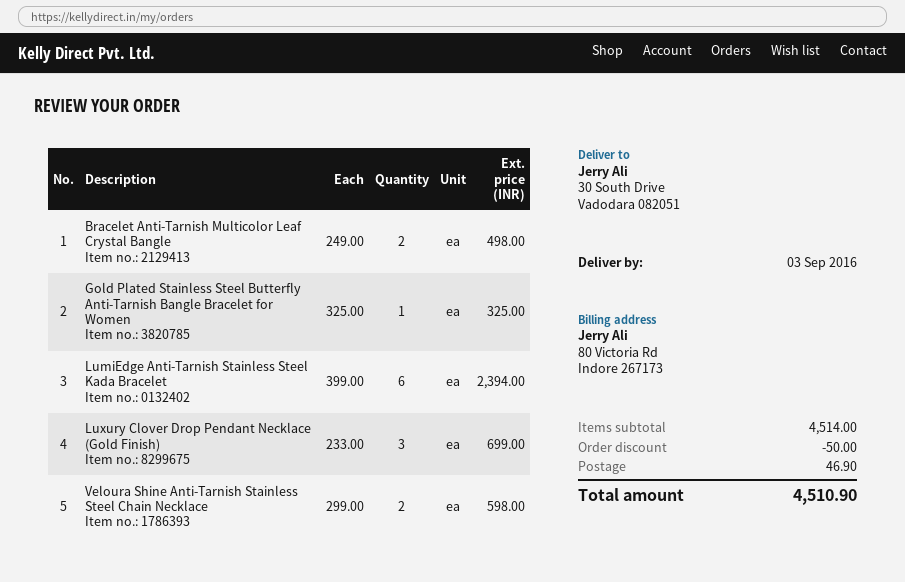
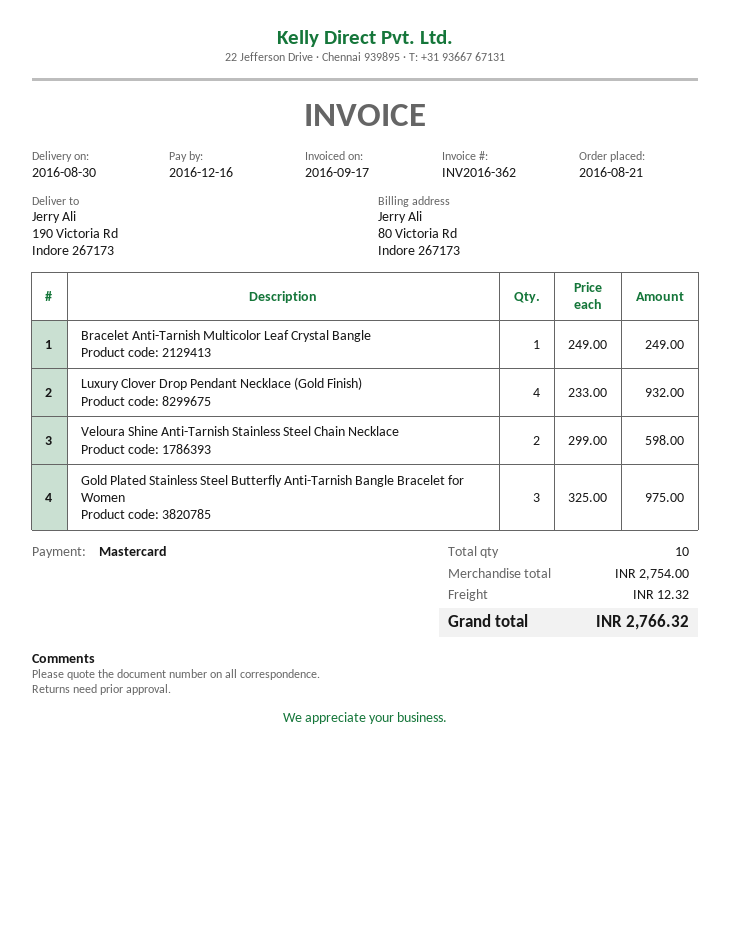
delivery date: 2016-09-03 -> 2016-08-30
ship to: 30 South Drive, Vadodara 082051 -> 190 Victoria Rd, Indore 267173
Bracelet Anti-Tarnish Multicolor Leaf Crystal Bangle: 2 x 249.00 = 498.00 -> 1 x 249.00 = 249.00
Gold Plated Stainless Steel Butterfly Anti-Tarnish Bangle Bracelet for Women: 1 x 325.00 = 325.00 -> 3 x 325.00 = 975.00
LumiEdge Anti-Tarnish Stainless Steel Kada Bracelet: 6 x 399.00 = 2394.00 -> none
Luxury Clover Drop Pendant Necklace (Gold Finish): 3 x 233.00 = 699.00 -> 4 x 233.00 = 932.00
subtotal: 4514.00 -> 2754.00
discount: 50.00 -> none
shipping: 46.90 -> 12.32
total: 4510.90 -> 2766.32

